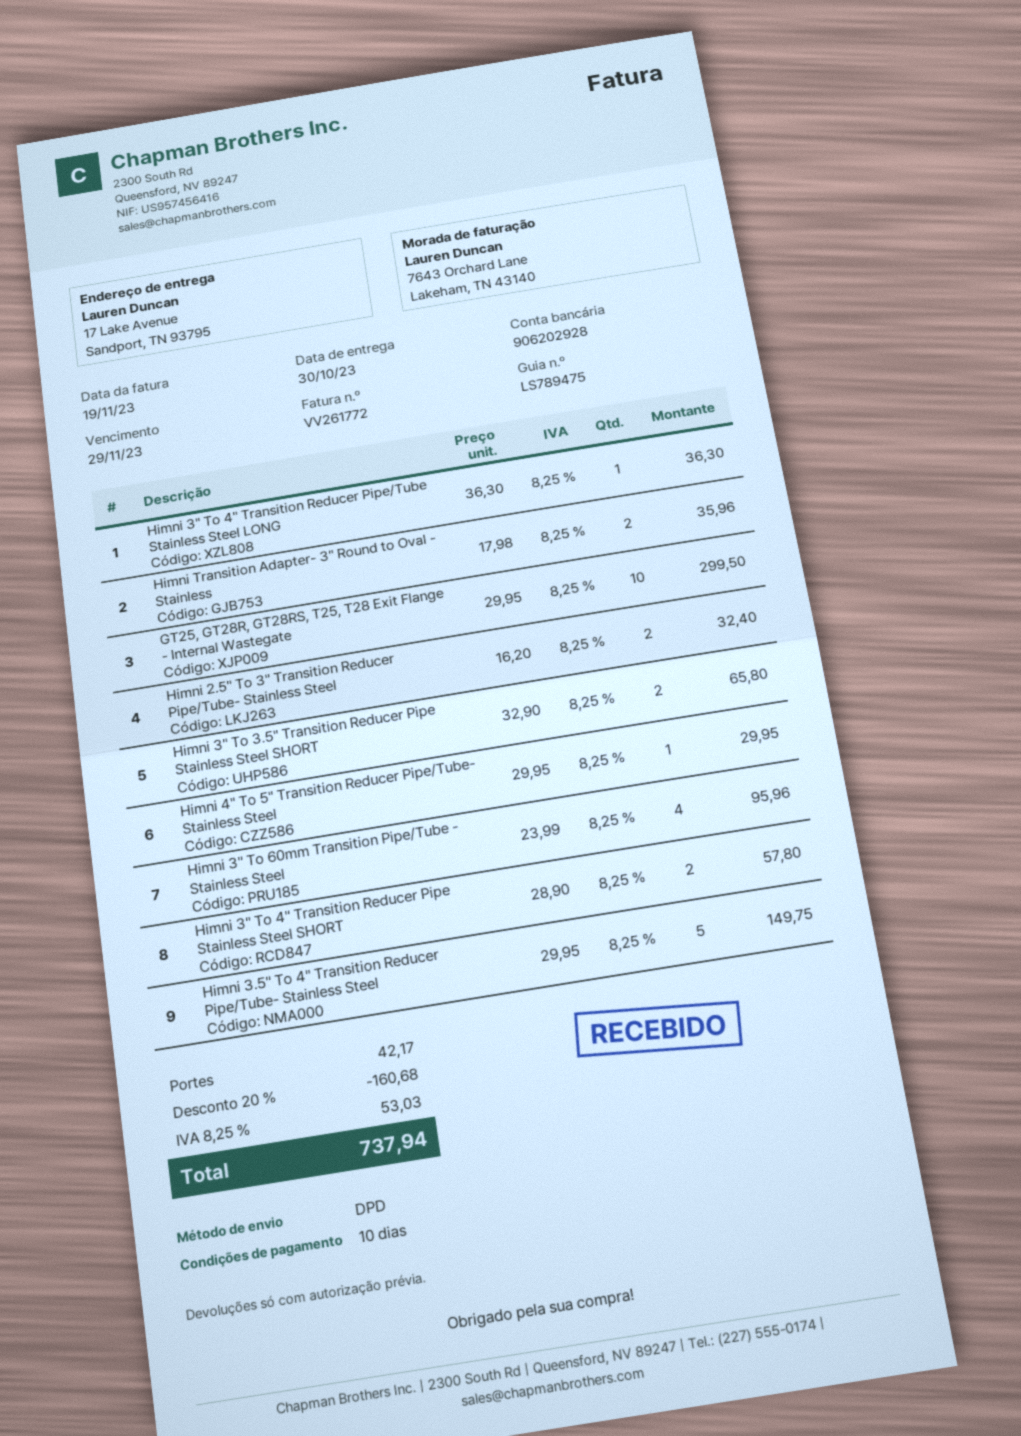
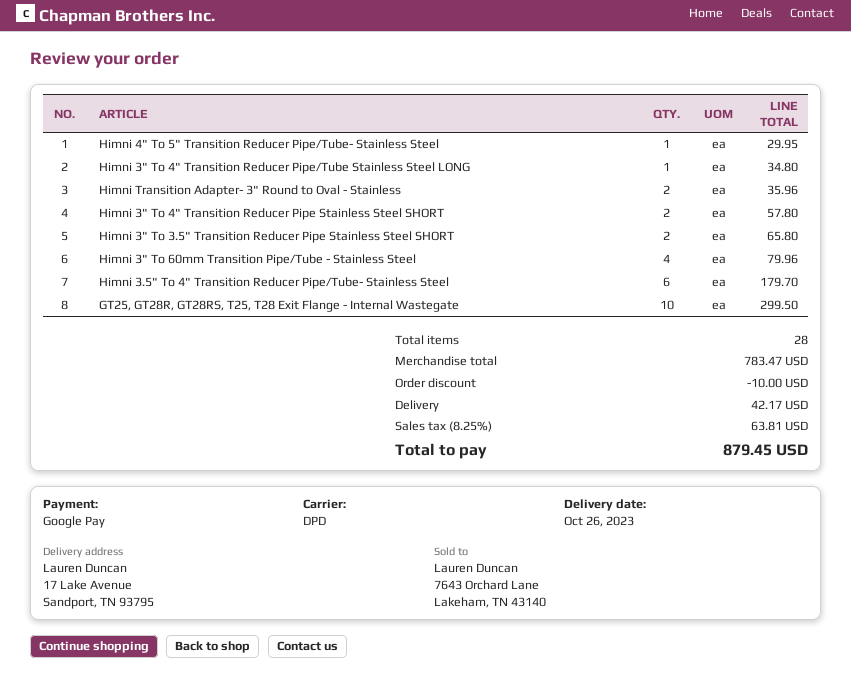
delivery date: 2023-10-30 -> 2023-10-26
Himni 3" To 4" Transition Reducer Pipe/Tube Stainless Steel LONG: 1 for 36.30 -> 1 for 34.80
Himni 2.5" To 3" Transition Reducer Pipe/Tube- Stainless Steel: 2 for 32.40 -> none
Himni 3" To 60mm Transition Pipe/Tube - Stainless Steel: 4 for 95.96 -> 4 for 79.96
Himni 3.5" To 4" Transition Reducer Pipe/Tube- Stainless Steel: 5 for 149.75 -> 6 for 179.70
discount: 160.68 -> 10.00
tax: 8.25% = 53.03 -> 8.25% = 63.81
total: 737.94 -> 879.45

